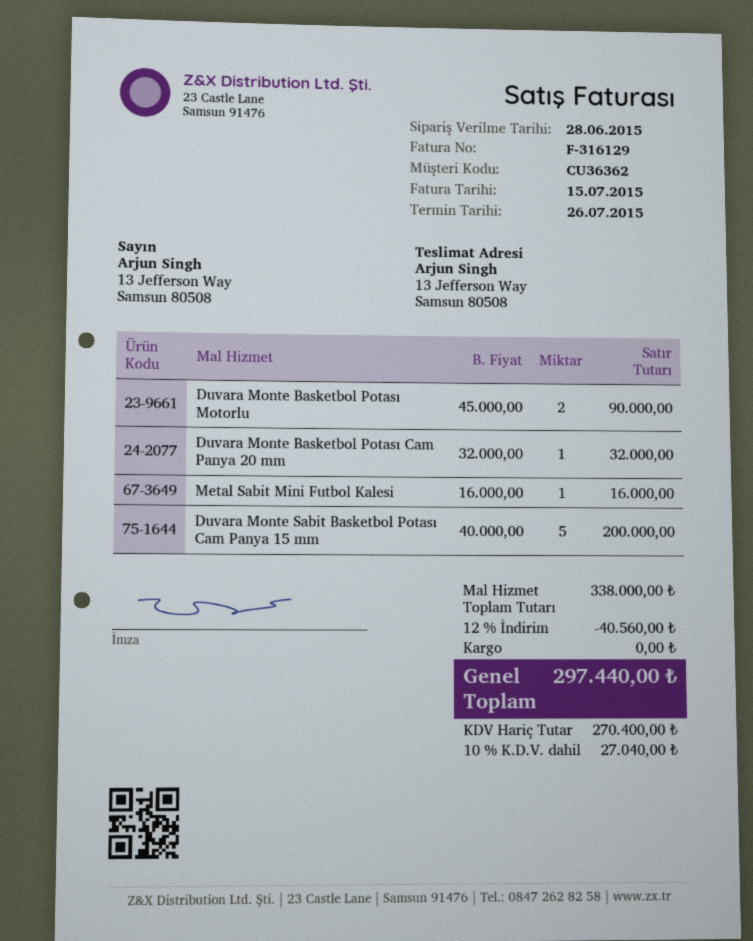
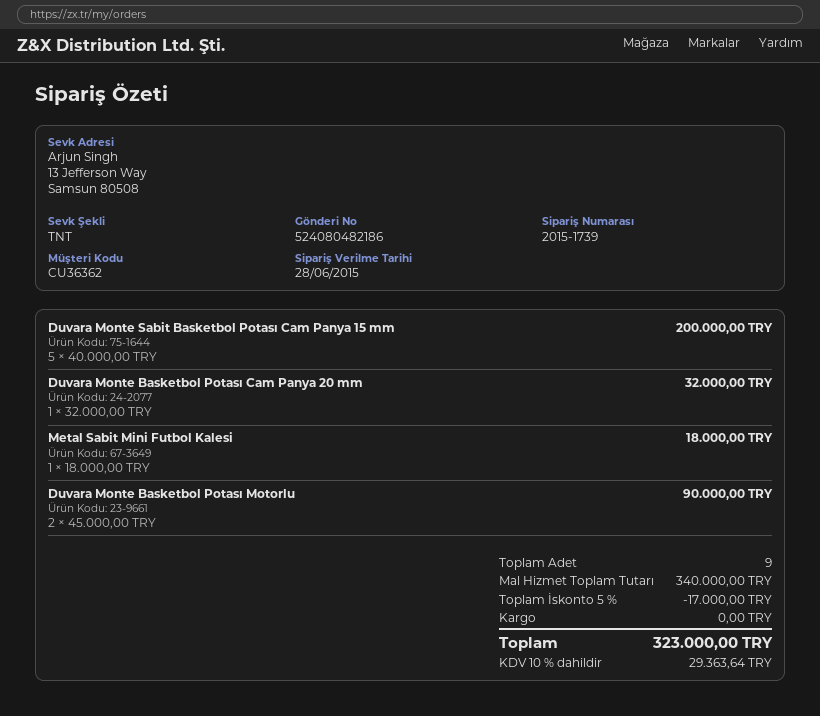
Metal Sabit Mini Futbol Kalesi: 1 x 16000.00 = 16000.00 -> 1 x 18000.00 = 18000.00
subtotal: 338000.00 -> 340000.00
discount: 12% = 40560.00 -> 5% = 17000.00
tax: 10% = 27040.00 -> 10% = 29363.64
total: 297440.00 -> 323000.00

